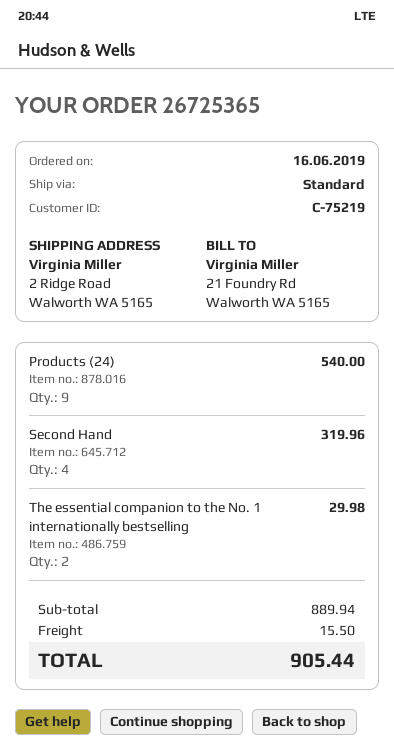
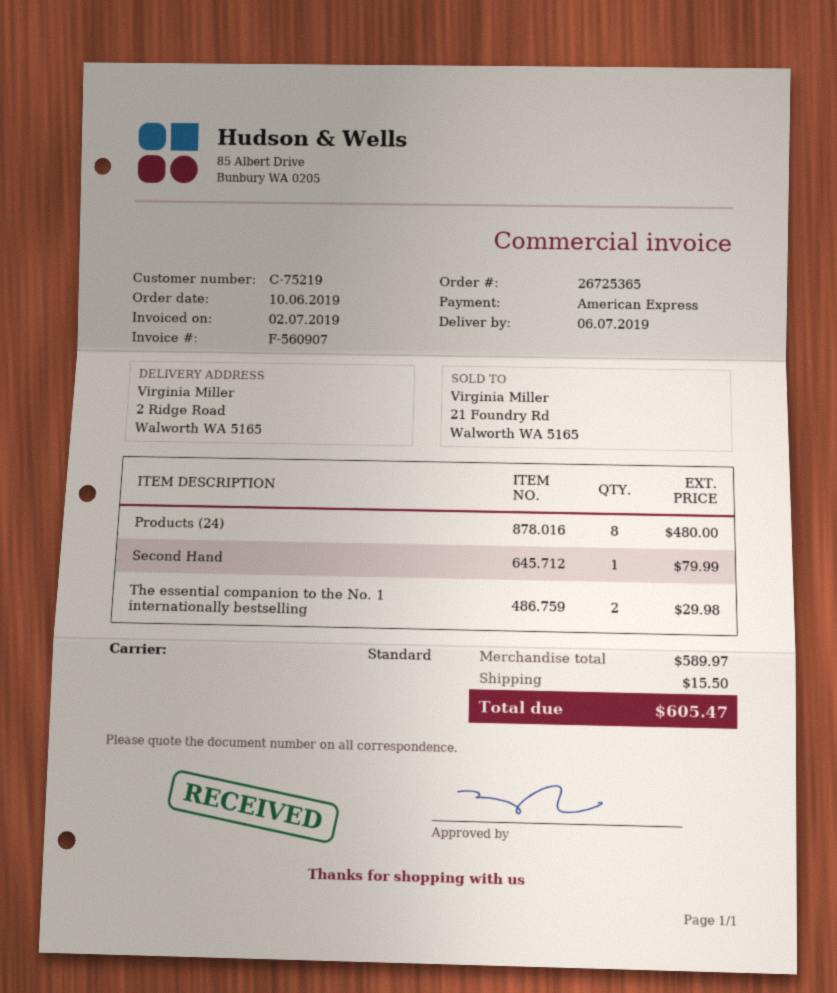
order date: 2019-06-16 -> 2019-06-10
Products (24): 9 for 540.00 -> 8 for 480.00
Second Hand: 4 for 319.96 -> 1 for 79.99
subtotal: 889.94 -> 589.97
total: 905.44 -> 605.47

